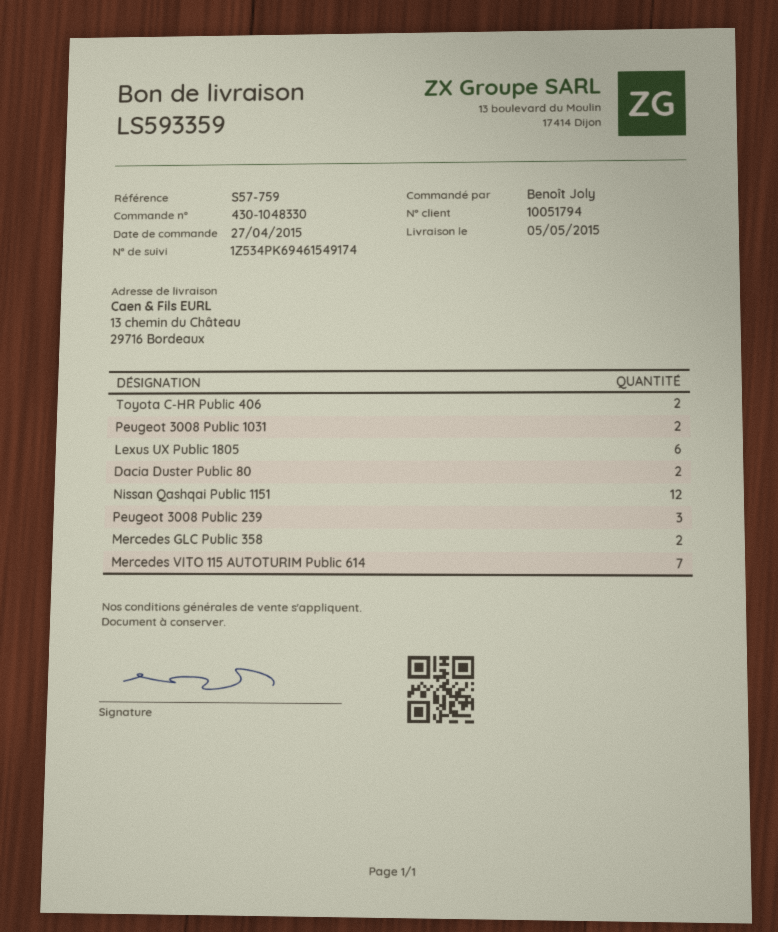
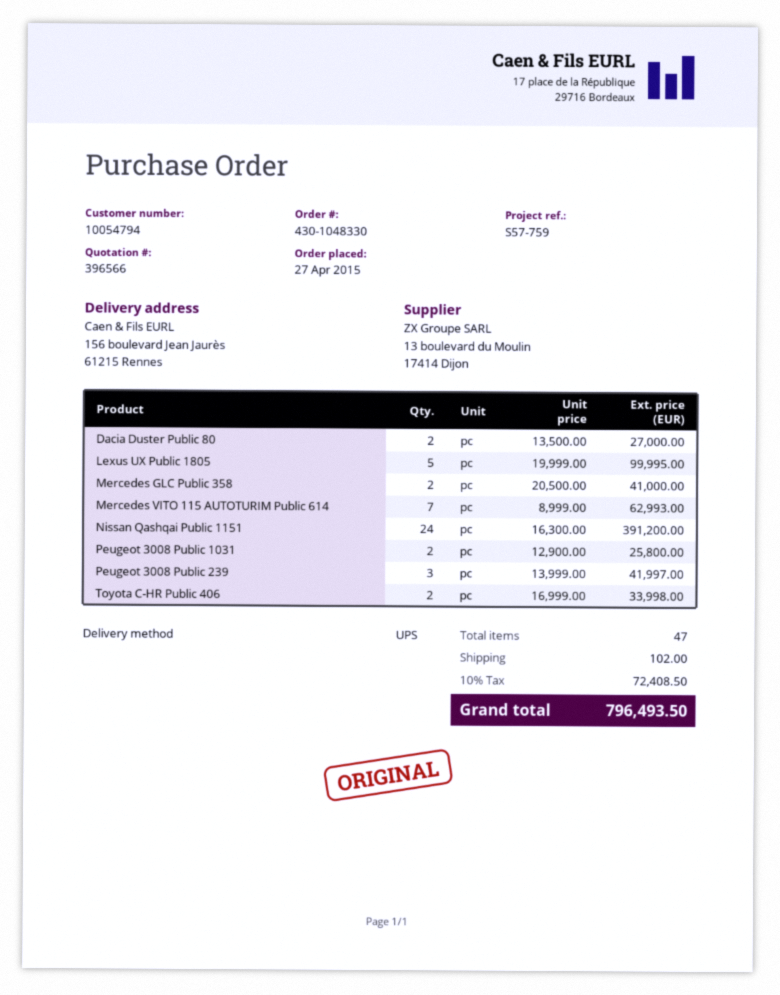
customer number: 10051794 -> 10054794
ship to: 13 chemin du Château, 29716 Bordeaux -> 156 boulevard Jean Jaurès, 61215 Rennes
Lexus UX Public 1805: 6 -> 5
Nissan Qashqai Public 1151: 12 -> 24

